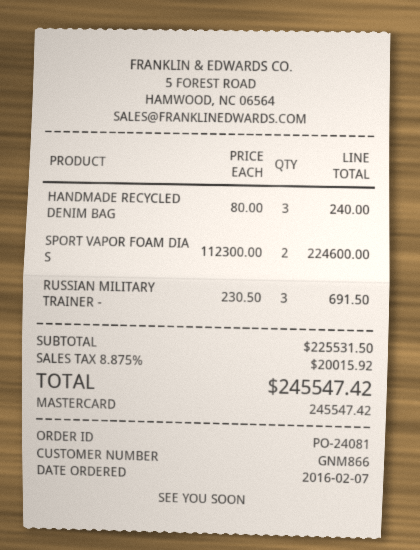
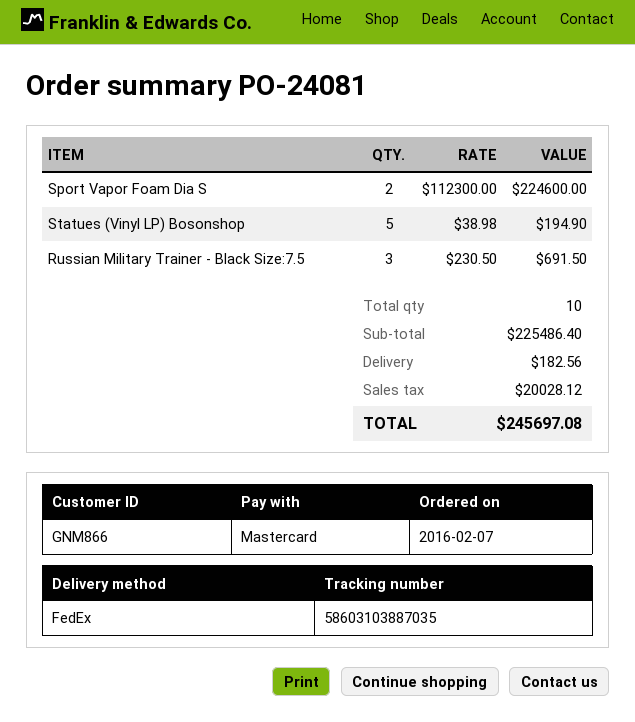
HANDMADE RECYCLED DENIM BAG: 3 x 80.00 = 240.00 -> none
Statues (Vinyl LP) Bosonshop: none -> 5 x 38.98 = 194.90
subtotal: 225531.50 -> 225486.40
shipping: none -> 182.56
tax: 20015.92 -> 20028.12
total: 245547.42 -> 245697.08

